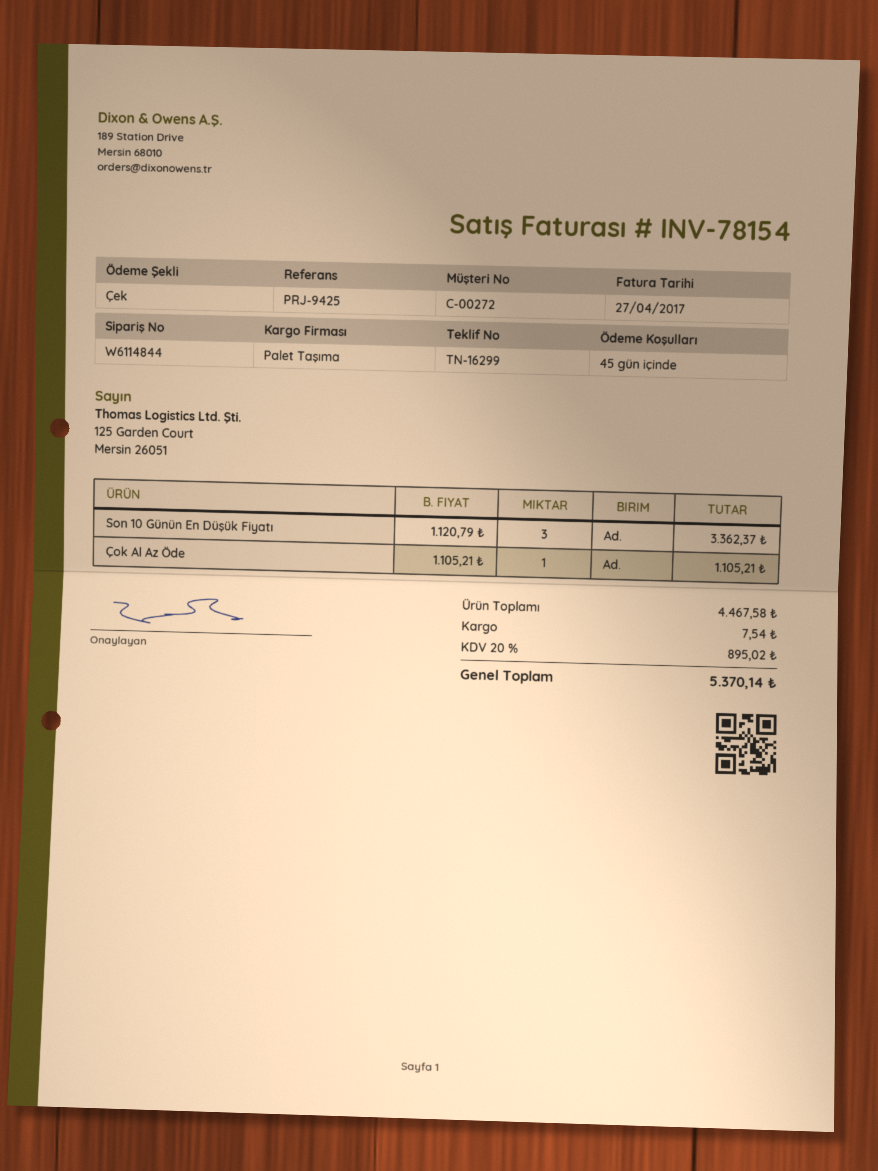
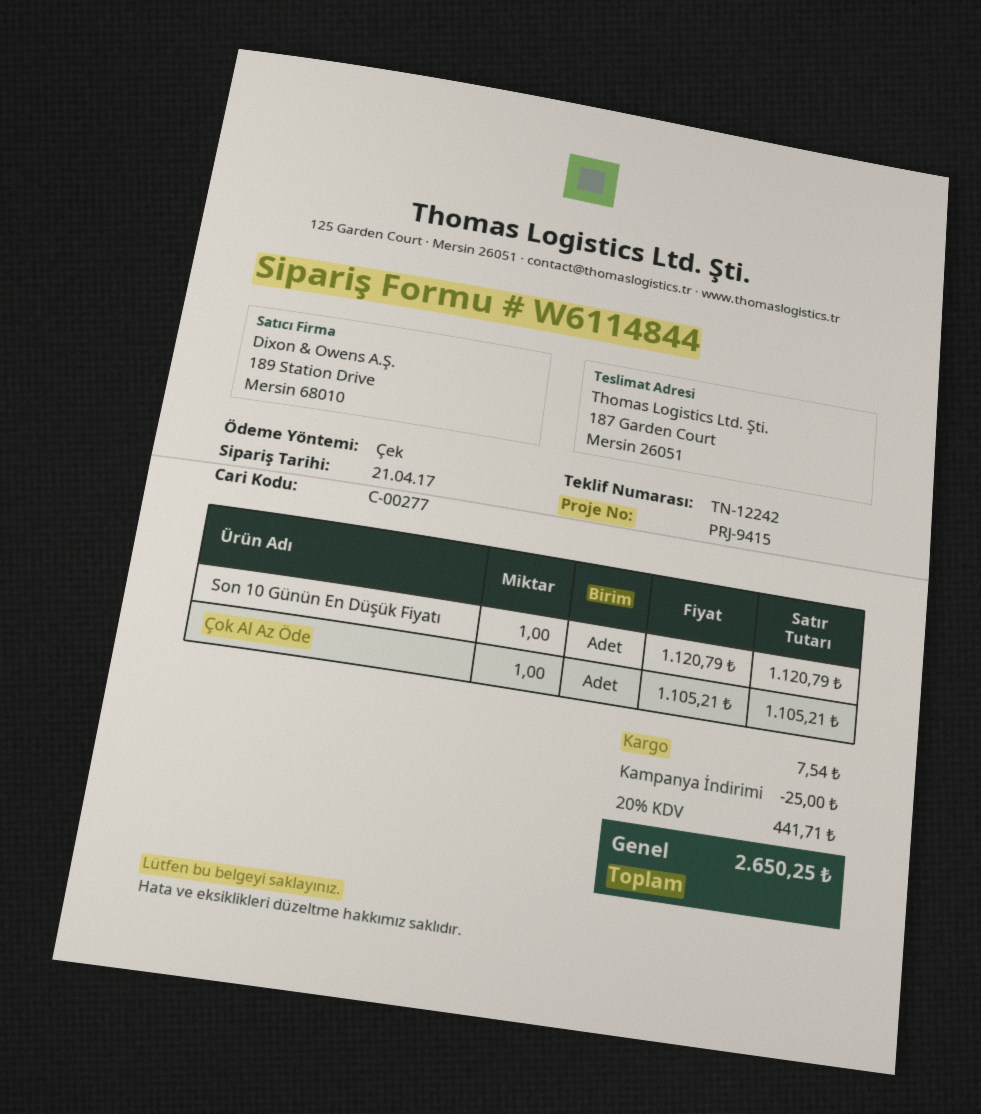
quote number: TN-16299 -> TN-12242
customer number: C-00272 -> C-00277
reference: PRJ-9425 -> PRJ-9415
Son 10 Günün En Düşük Fiyatı: 3 x 1120.79 = 3362.37 -> 1 x 1120.79 = 1120.79
discount: none -> 25.00
tax: 20% = 895.02 -> 20% = 441.71
total: 5370.14 -> 2650.25

